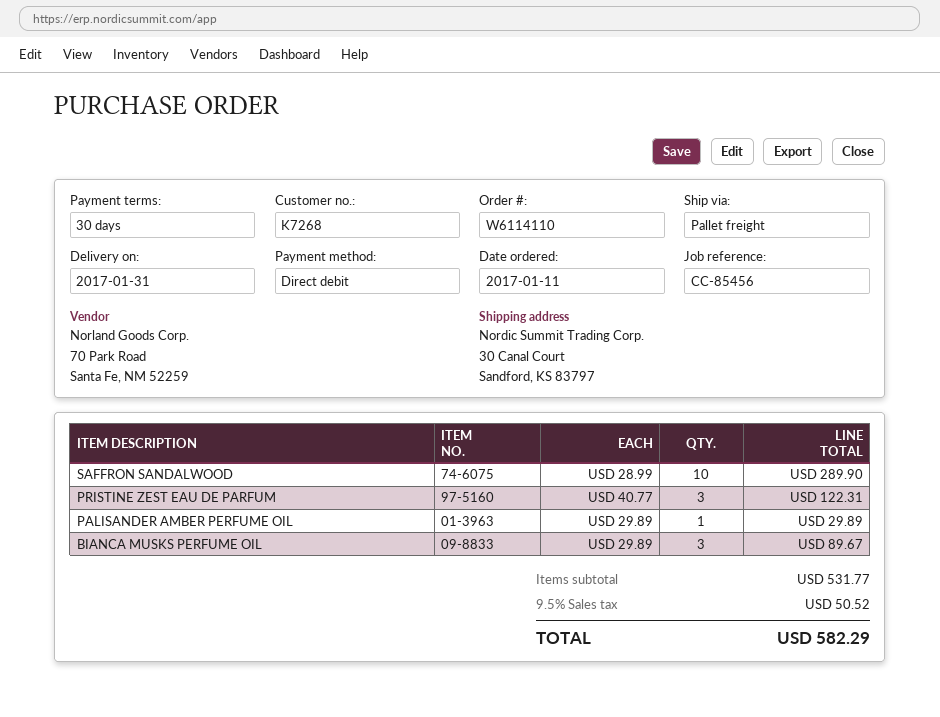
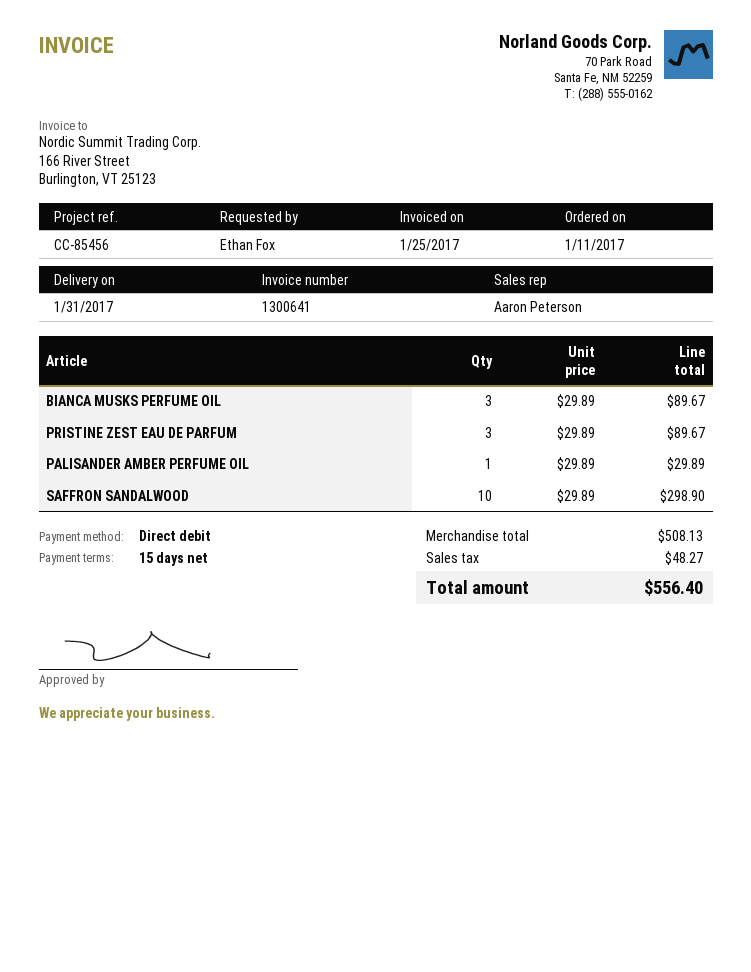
payment terms: 30 days -> 15 days
SAFFRON SANDALWOOD: 10 x 28.99 = 289.90 -> 10 x 29.89 = 298.90
PRISTINE ZEST EAU DE PARFUM: 3 x 40.77 = 122.31 -> 3 x 29.89 = 89.67
subtotal: 531.77 -> 508.13
tax: 50.52 -> 48.27
total: 582.29 -> 556.40

